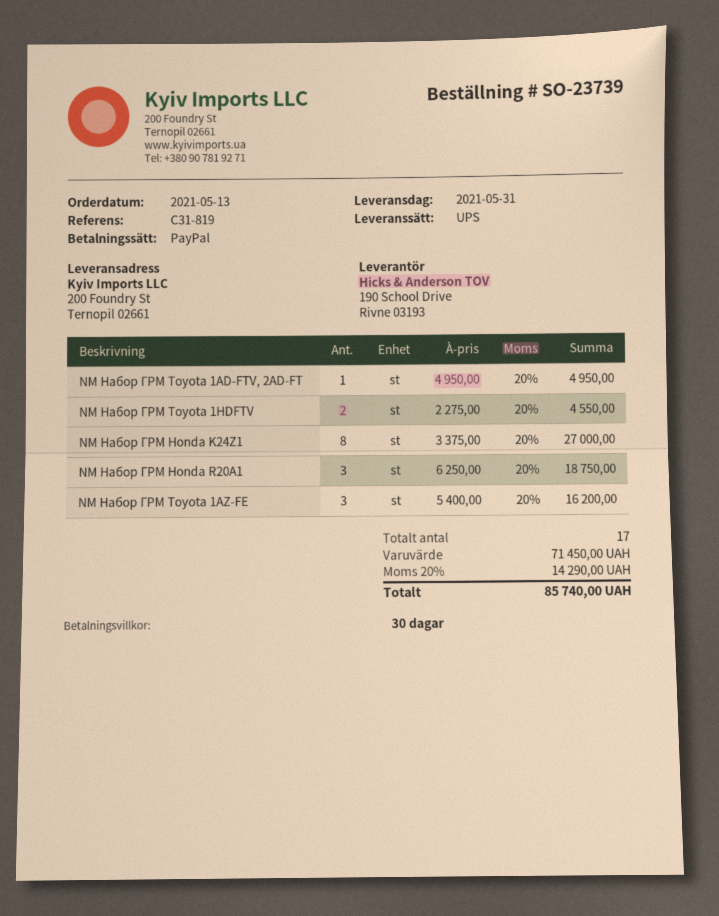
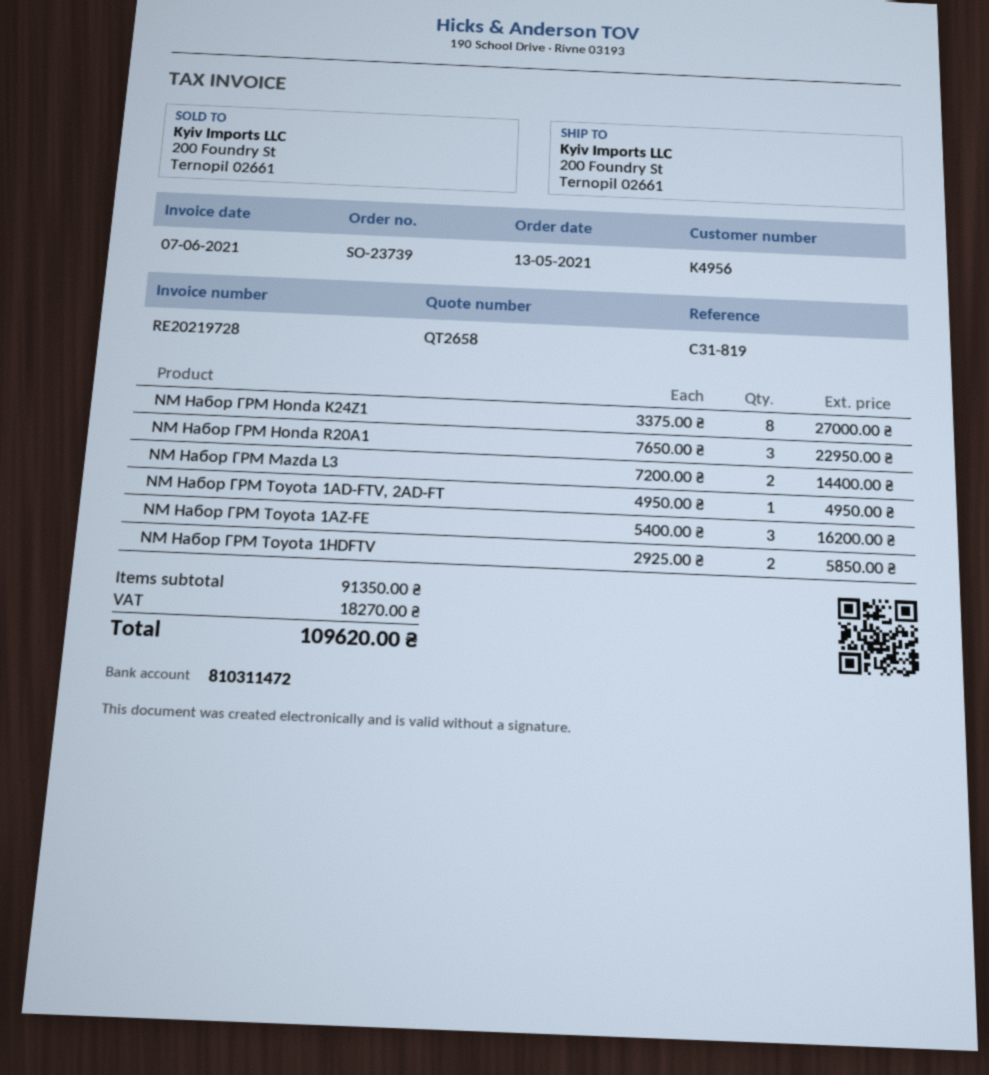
NM Набор ГРМ Toyota 1HDFTV: 2 x 2275.00 = 4550.00 -> 2 x 2925.00 = 5850.00
NM Набор ГРМ Honda R20A1: 3 x 6250.00 = 18750.00 -> 3 x 7650.00 = 22950.00
NM Набор ГРМ Mazda L3: none -> 2 x 7200.00 = 14400.00
subtotal: 71450.00 -> 91350.00
tax: 14290.00 -> 18270.00
total: 85740.00 -> 109620.00

